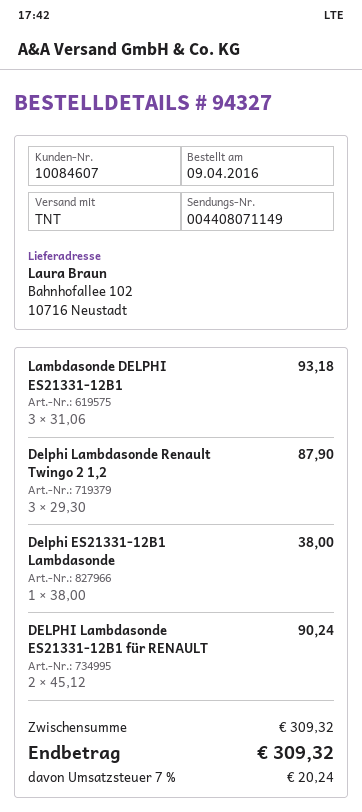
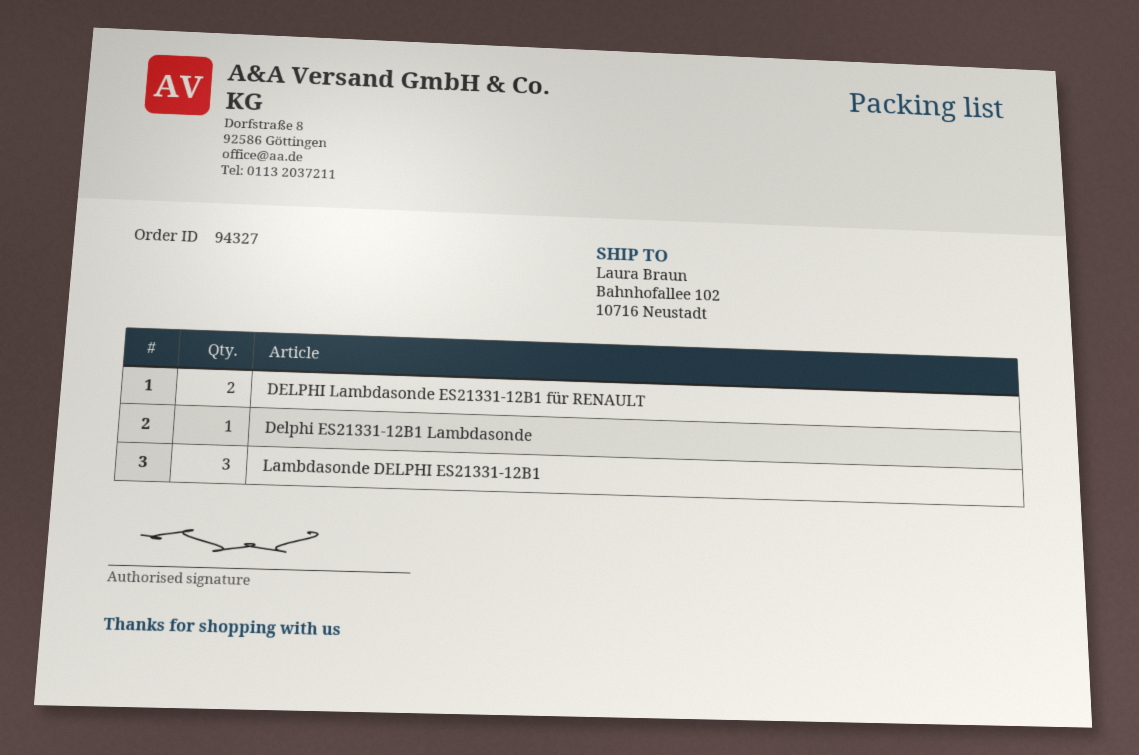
Delphi Lambdasonde Renault Twingo 2 1,2: 3 -> none

